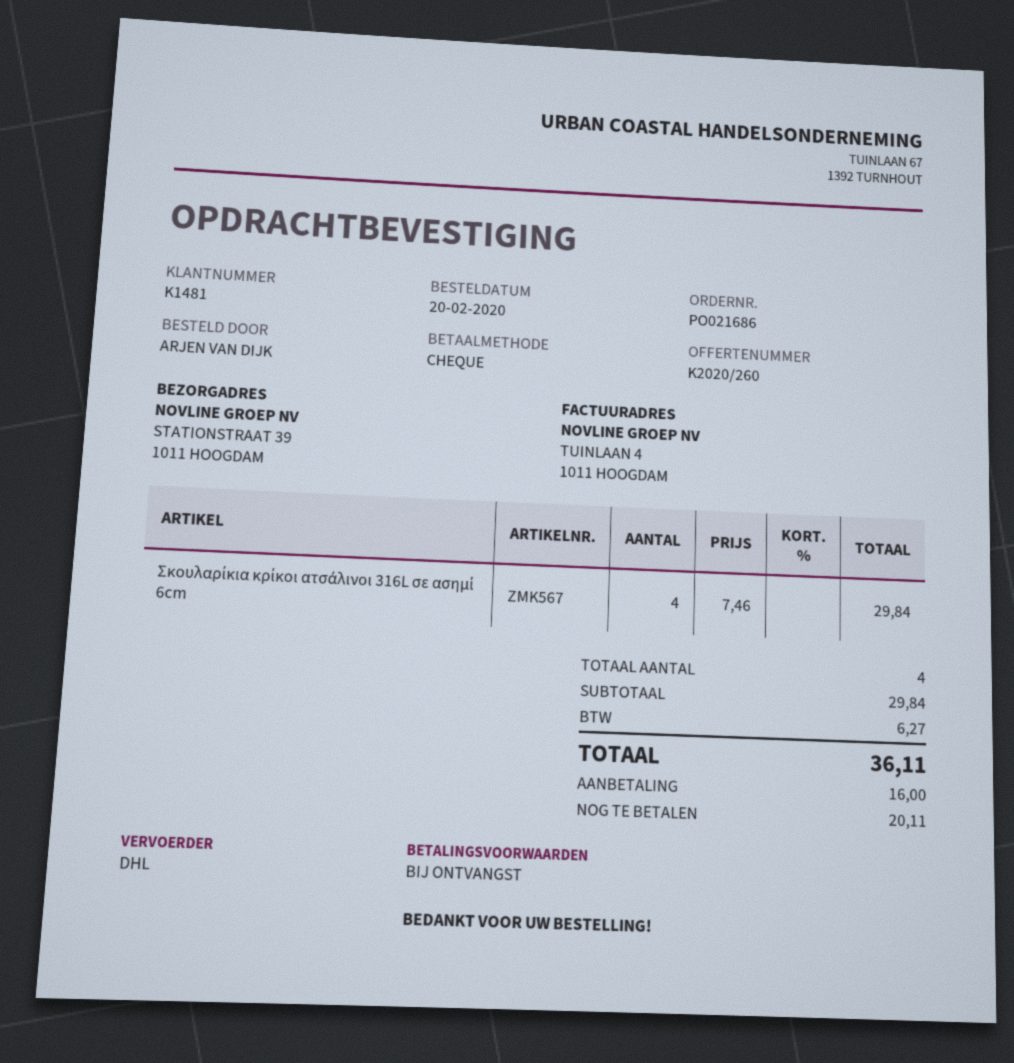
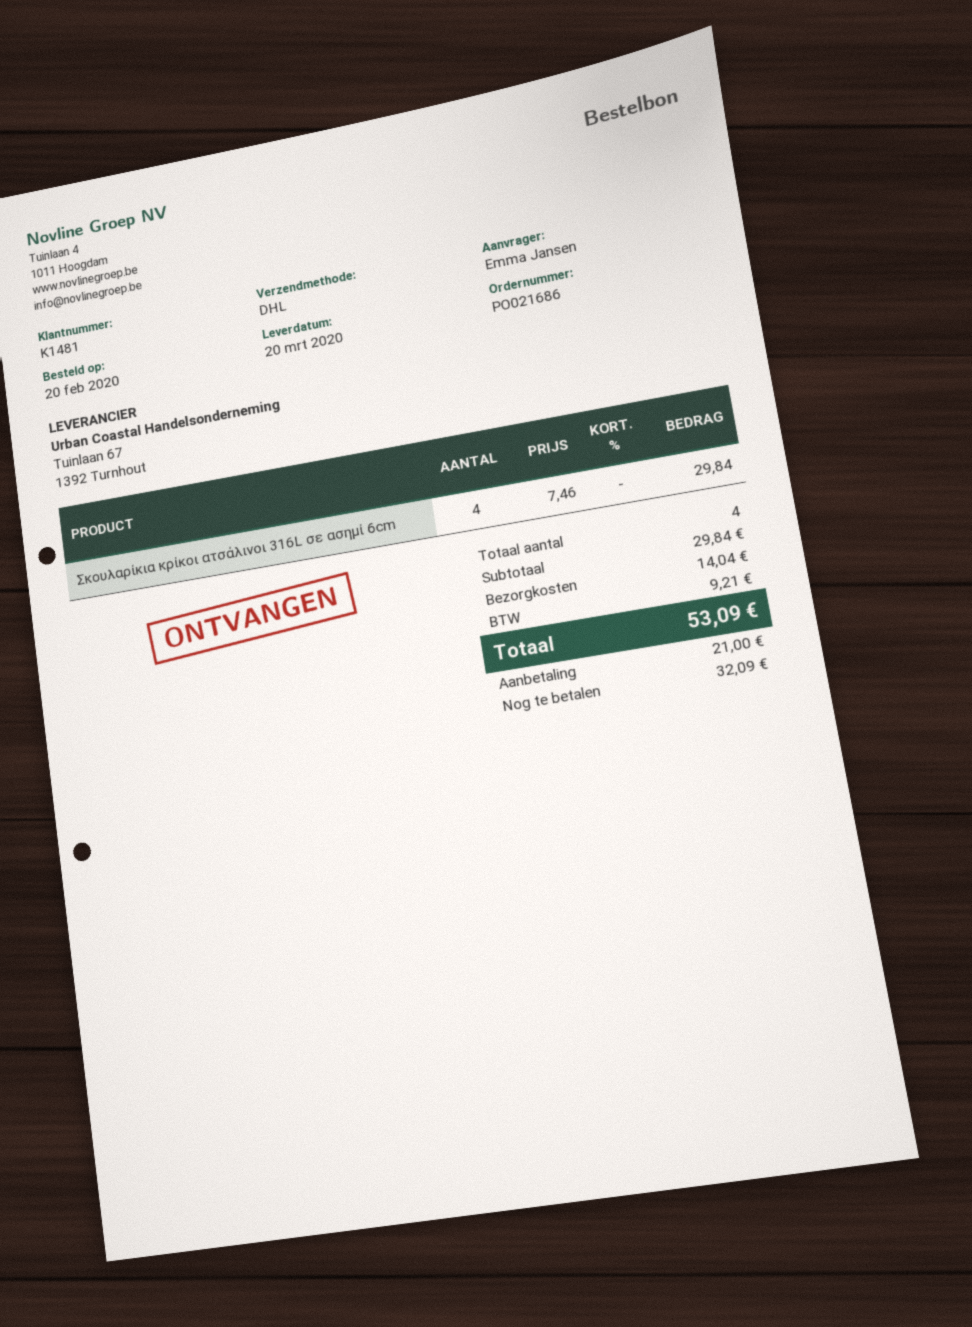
ordered by: ARJEN VAN DIJK -> Emma Jansen
shipping: none -> 14.04
tax: 6.27 -> 9.21
total: 36.11 -> 53.09
deposit: 16.00 -> 21.00
balance: 20.11 -> 32.09

